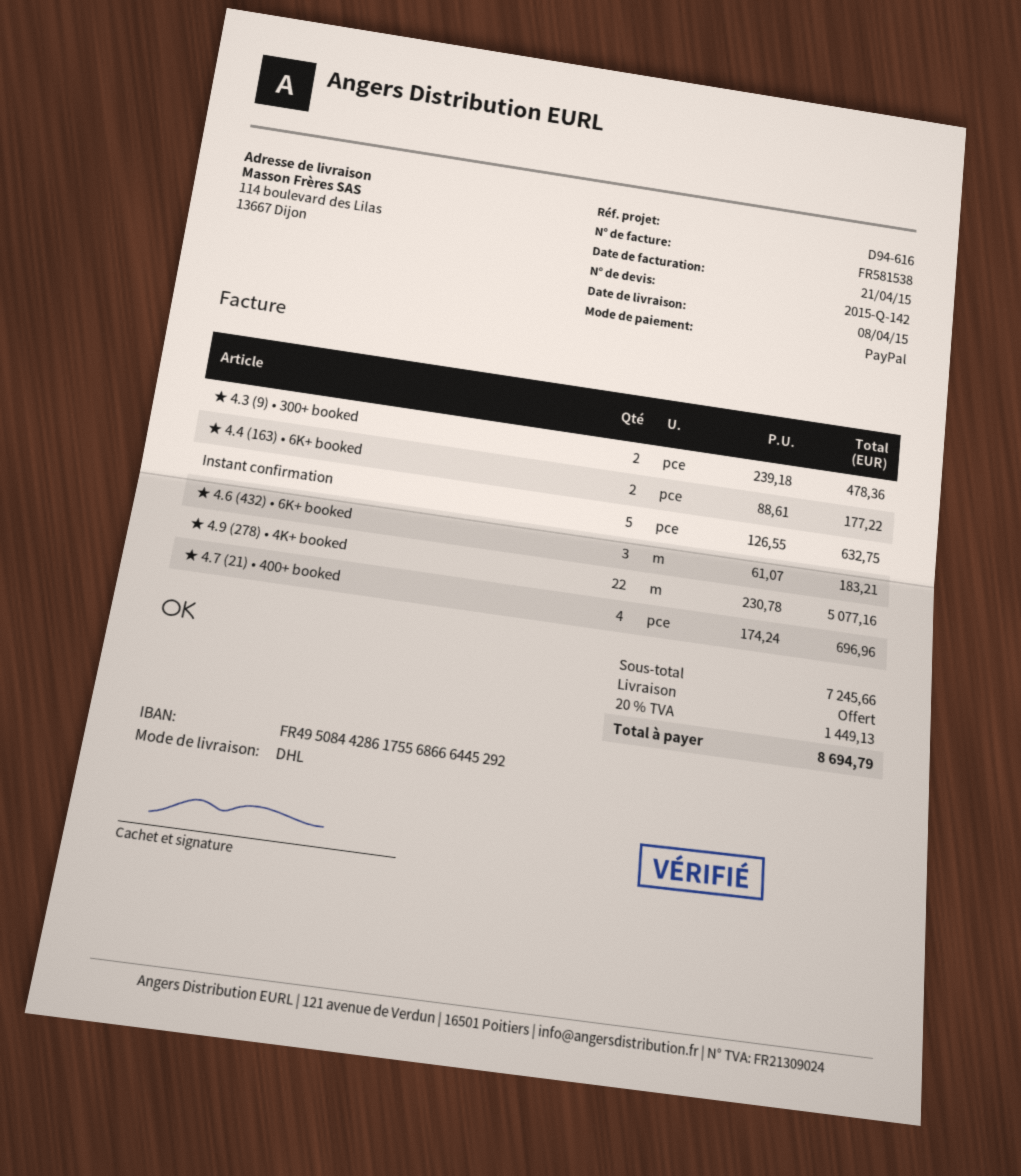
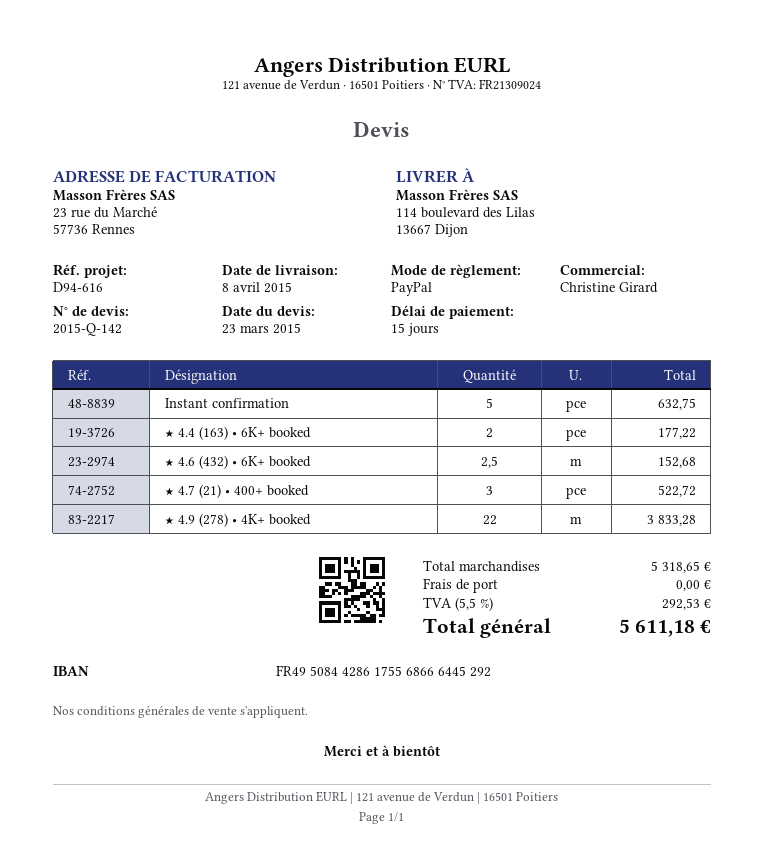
★ 4.3 (9) • 300+ booked: 2 for 478.36 -> none
★ 4.6 (432) • 6K+ booked: 3 for 183.21 -> 2.5 for 152.68
★ 4.9 (278) • 4K+ booked: 22 for 5077.16 -> 22 for 3833.28
★ 4.7 (21) • 400+ booked: 4 for 696.96 -> 3 for 522.72
subtotal: 7245.66 -> 5318.65
tax: 20% = 1449.13 -> 5.5% = 292.53
total: 8694.79 -> 5611.18

